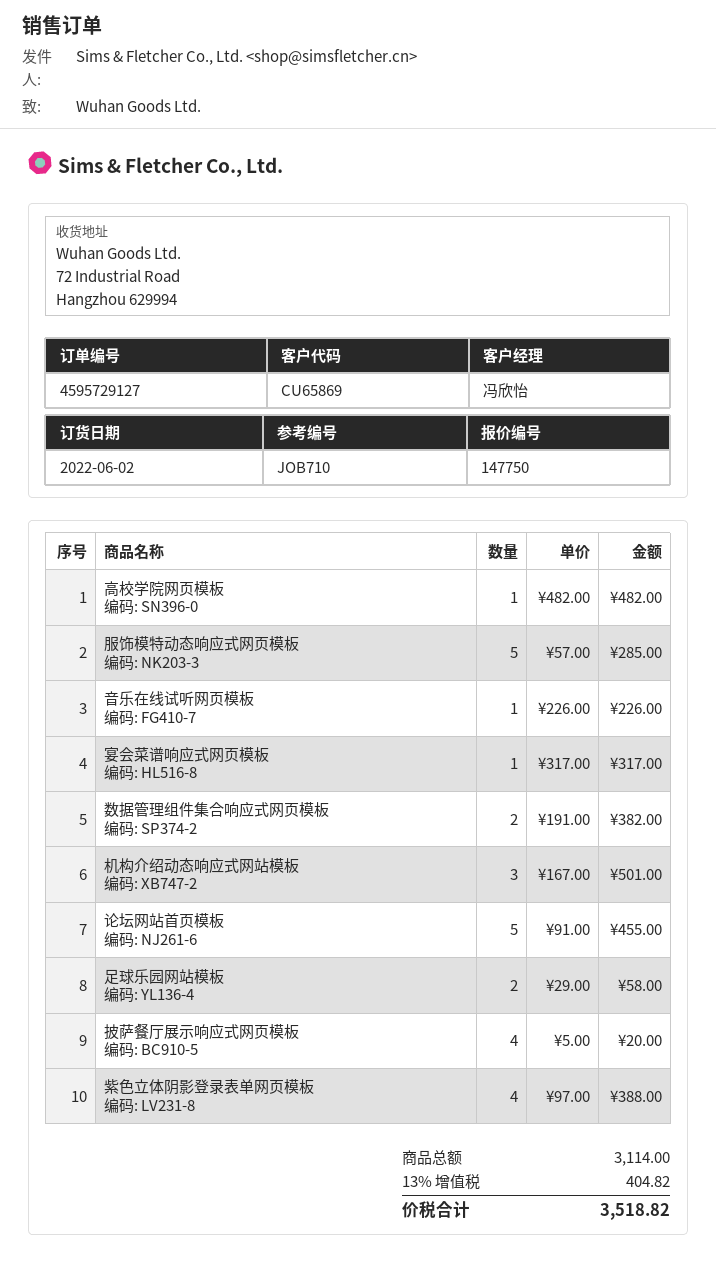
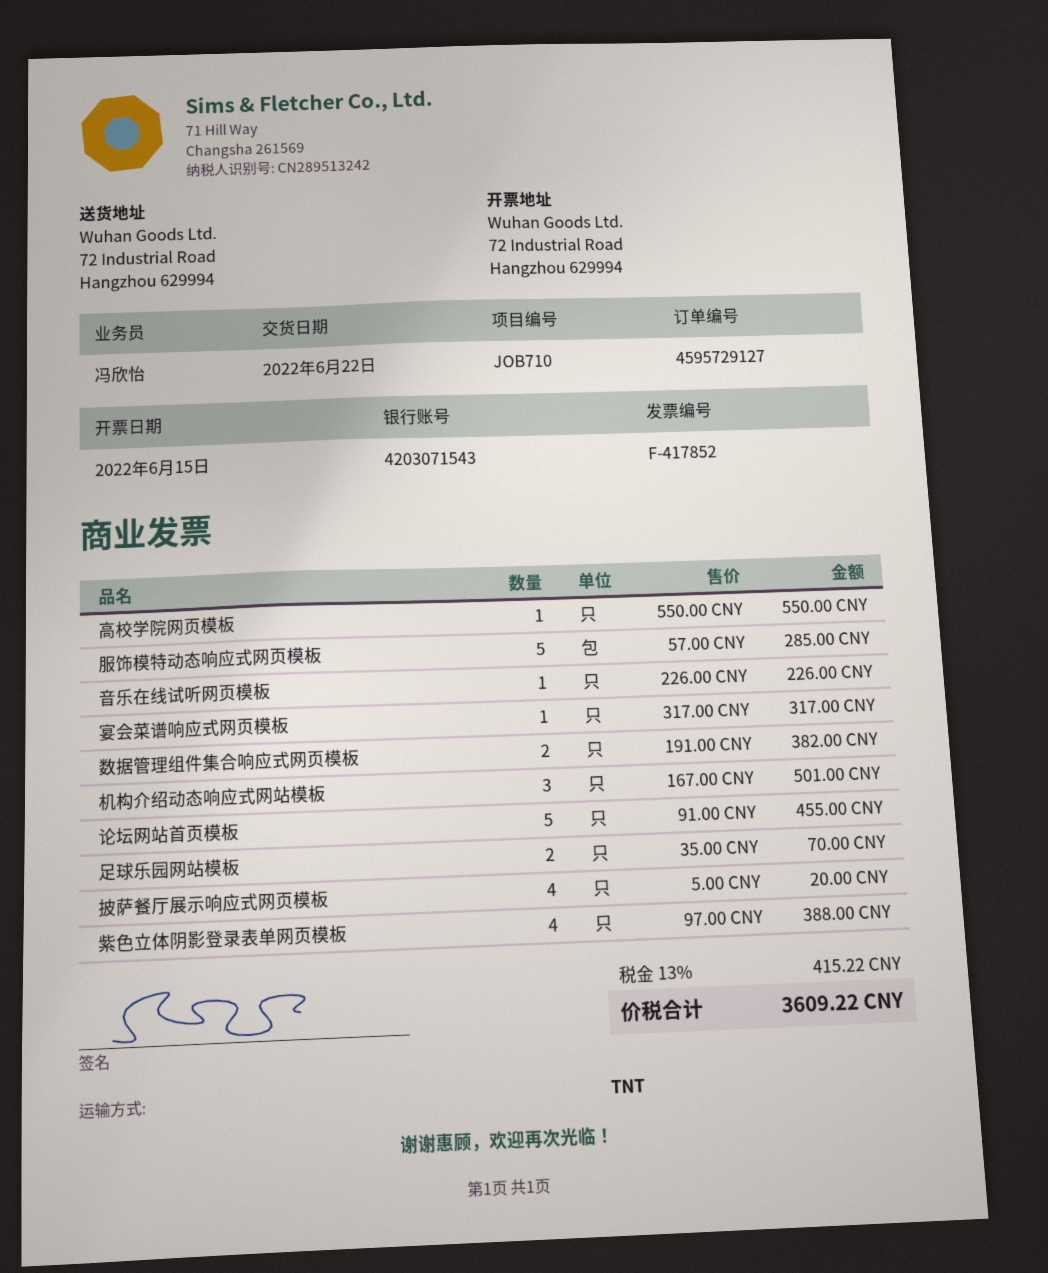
高校学院网页模板: 1 x 482.00 = 482.00 -> 1 x 550.00 = 550.00
足球乐园网站模板: 2 x 29.00 = 58.00 -> 2 x 35.00 = 70.00
tax: 13% = 404.82 -> 13% = 415.22
total: 3518.82 -> 3609.22

